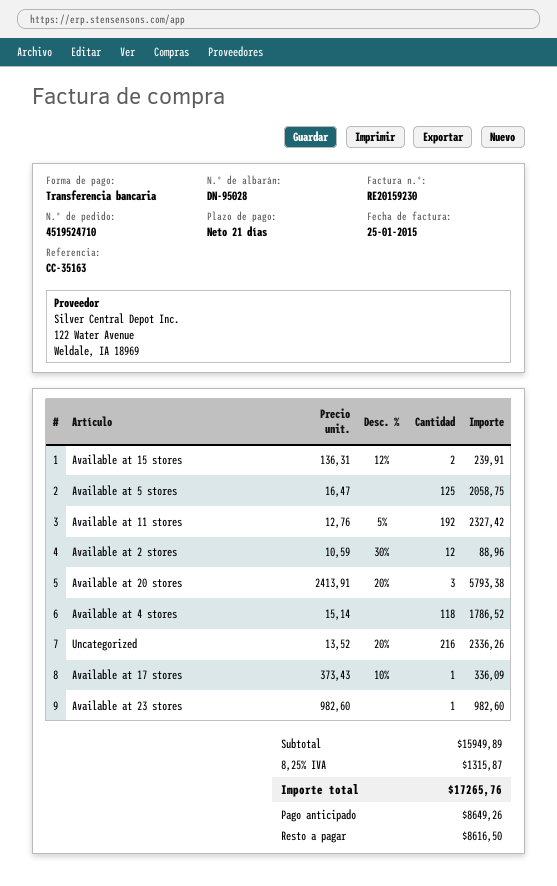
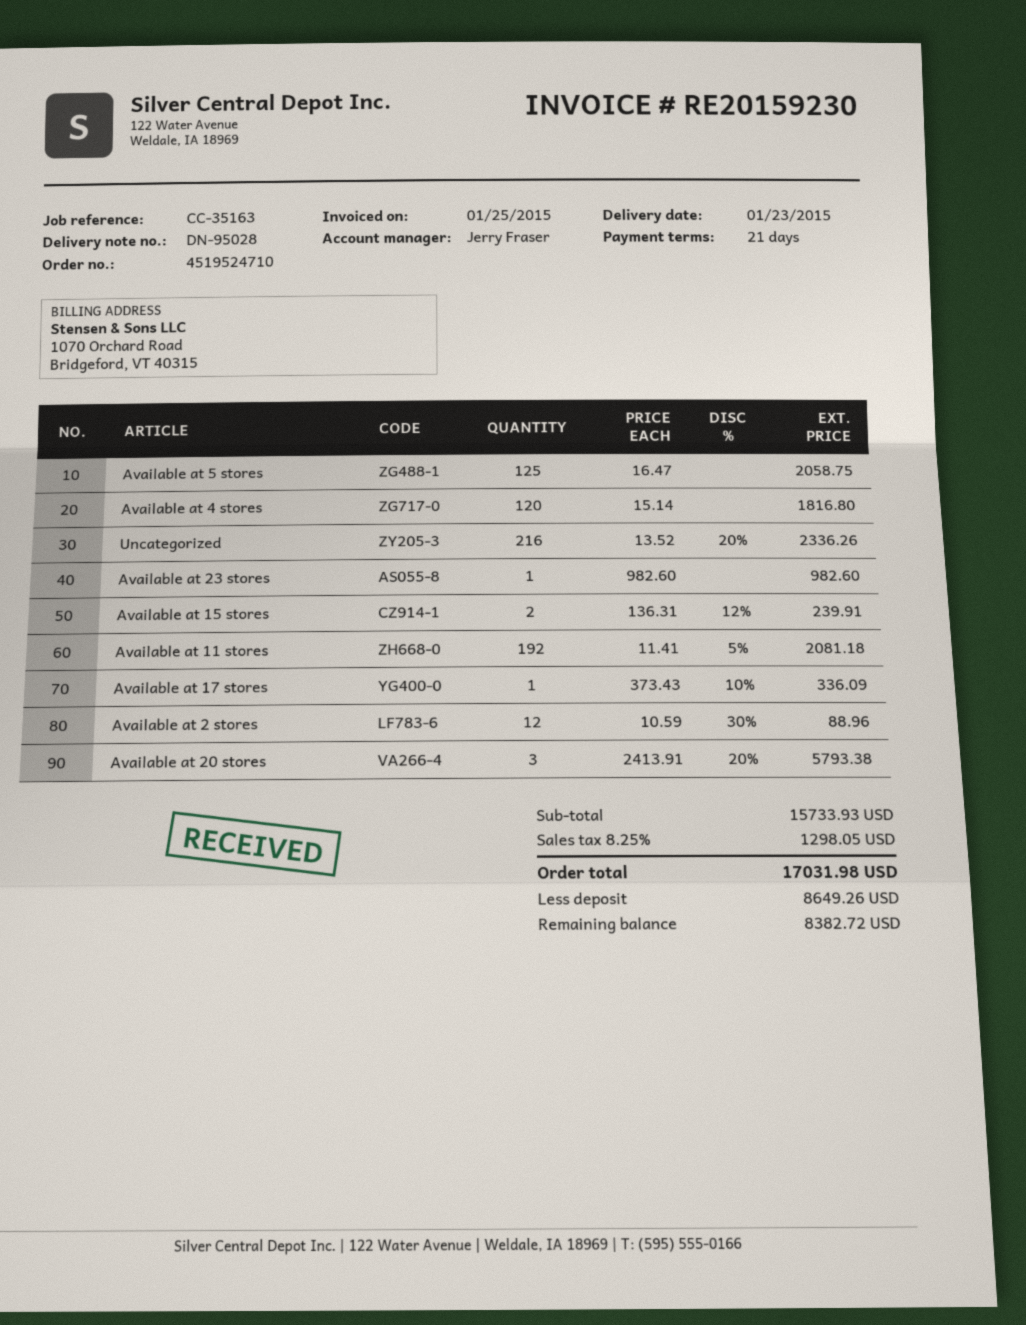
Available at 11 stores: 192 x 12.76 - 5% = 2327.42 -> 192 x 11.41 - 5% = 2081.18
Available at 4 stores: 118 x 15.14 = 1786.52 -> 120 x 15.14 = 1816.80
subtotal: 15949.89 -> 15733.93
tax: 8.25% = 1315.87 -> 8.25% = 1298.05
total: 17265.76 -> 17031.98
balance: 8616.50 -> 8382.72

